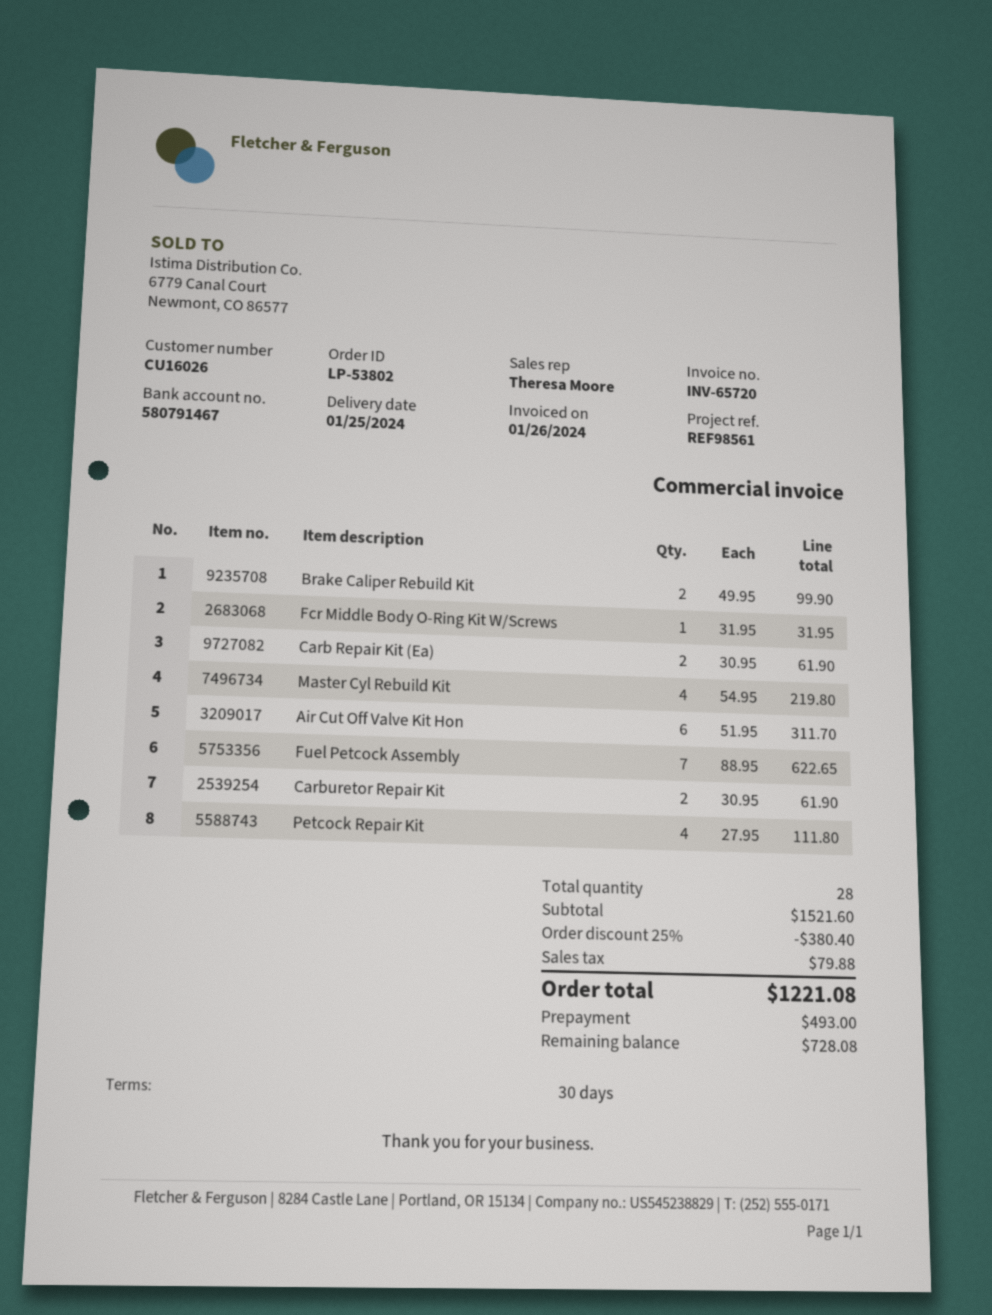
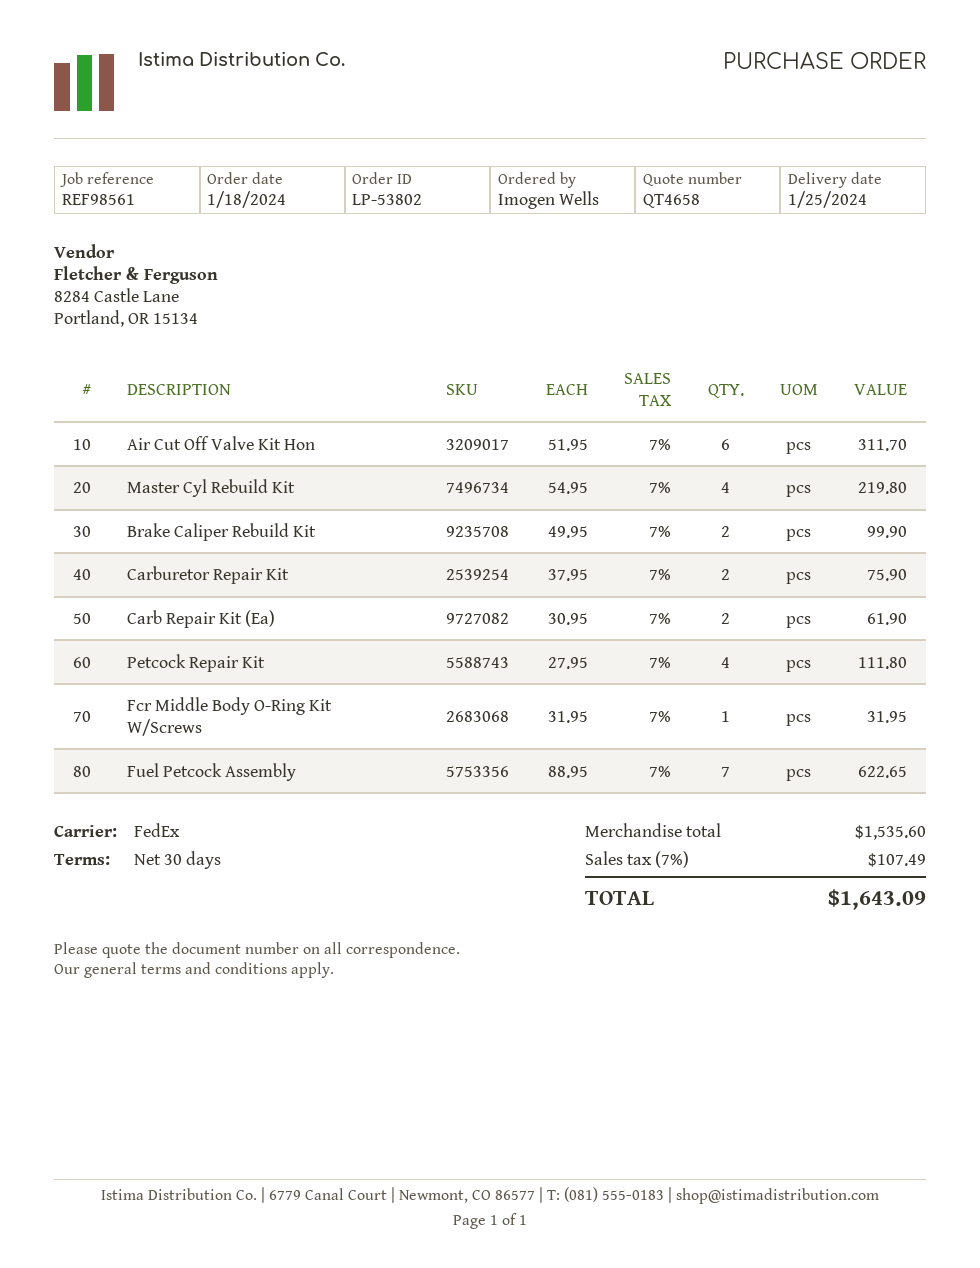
Carburetor Repair Kit: 2 x 30.95 = 61.90 -> 2 x 37.95 = 75.90
subtotal: 1521.60 -> 1535.60
discount: 25% = 380.40 -> none
tax: 79.88 -> 107.49
total: 1221.08 -> 1643.09

